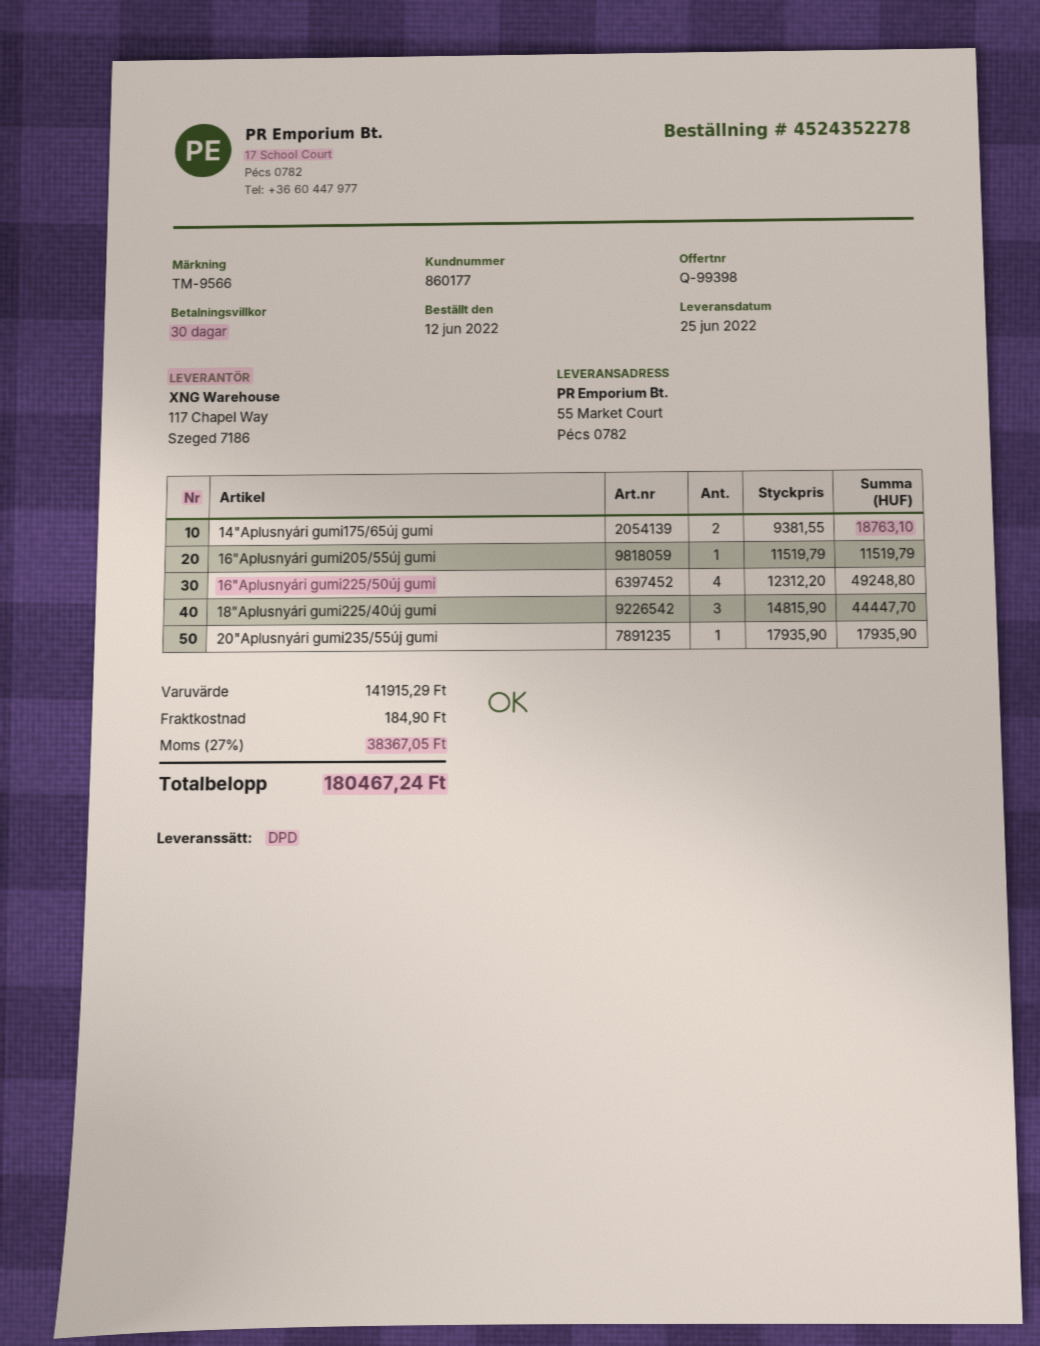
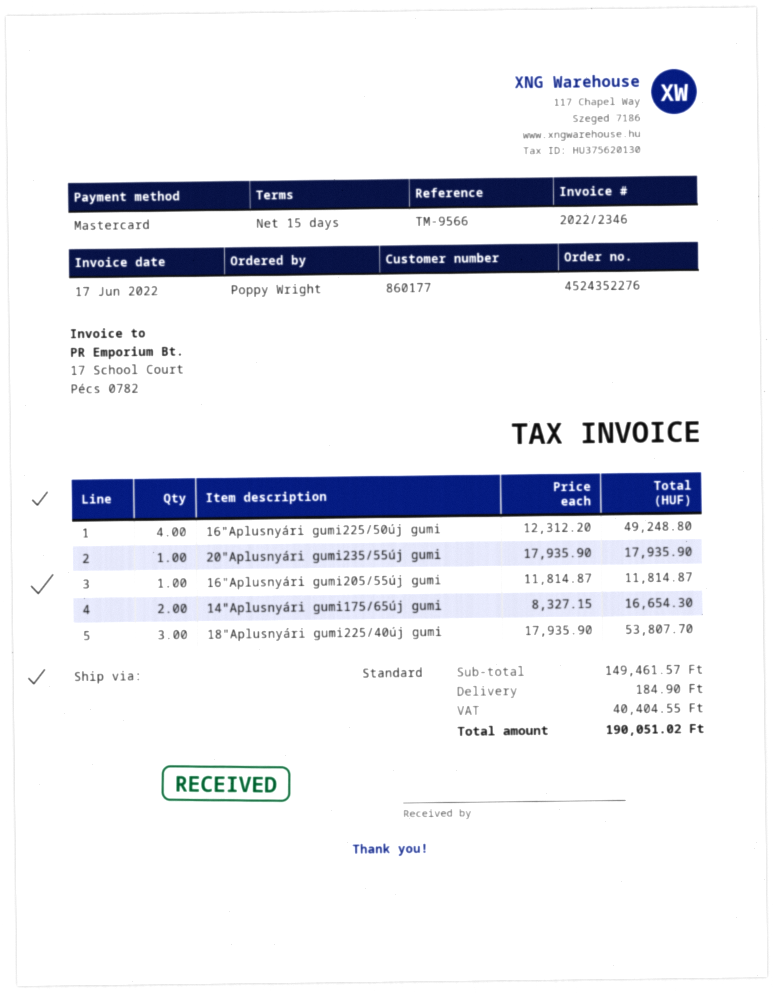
order number: 4524352278 -> 4524352276
payment terms: 30 days -> 15 days
shipping method: DPD -> standard
14"Aplusnyári gumi175/65új gumi: 2 x 9381.55 = 18763.10 -> 2 x 8327.15 = 16654.30
16"Aplusnyári gumi205/55új gumi: 1 x 11519.79 = 11519.79 -> 1 x 11814.87 = 11814.87
18"Aplusnyári gumi225/40új gumi: 3 x 14815.90 = 44447.70 -> 3 x 17935.90 = 53807.70
subtotal: 141915.29 -> 149461.57
tax: 38367.05 -> 40404.55
total: 180467.24 -> 190051.02

